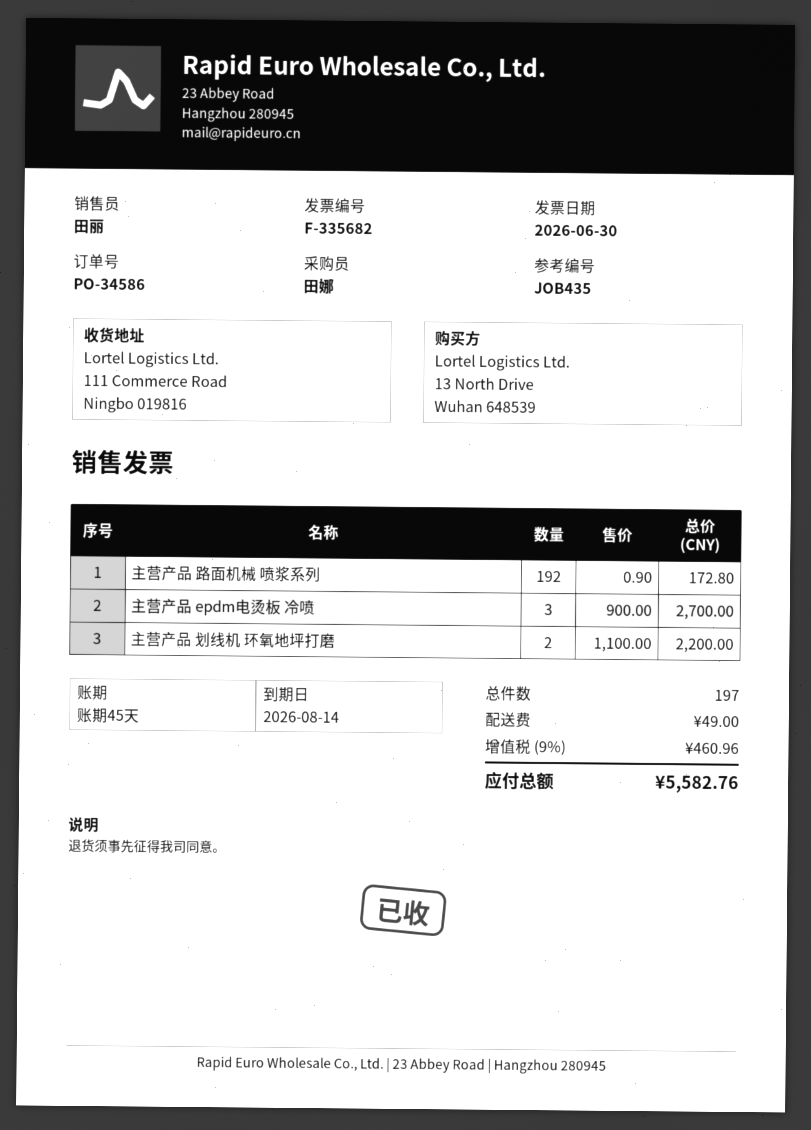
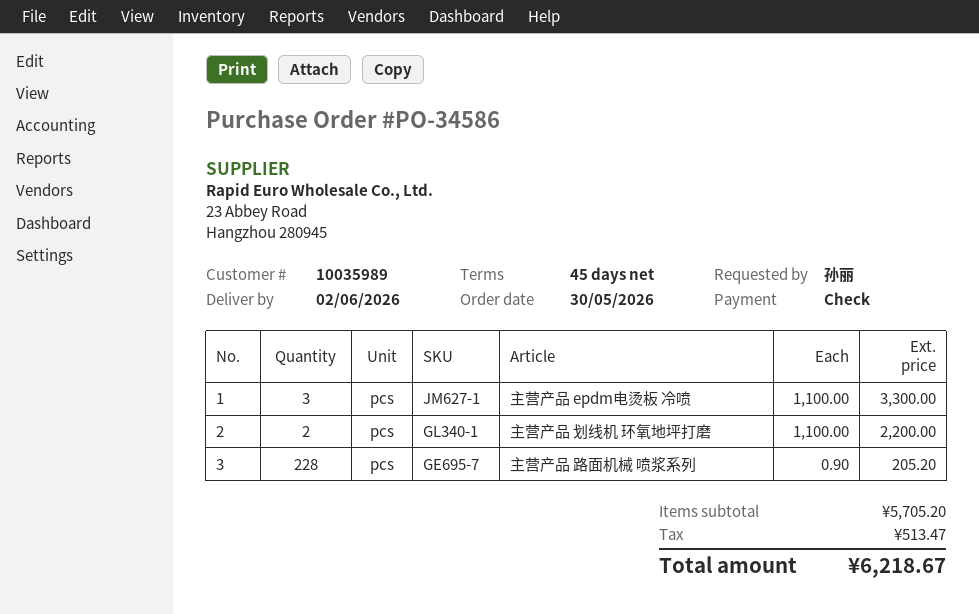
ordered by: 田娜 -> 孙丽
主营产品 路面机械 喷浆系列: 192 x 0.90 = 172.80 -> 228 x 0.90 = 205.20
主营产品 epdm电烫板 冷喷: 3 x 900.00 = 2700.00 -> 3 x 1100.00 = 3300.00
shipping: 49.00 -> none
tax: 460.96 -> 513.47
total: 5582.76 -> 6218.67

